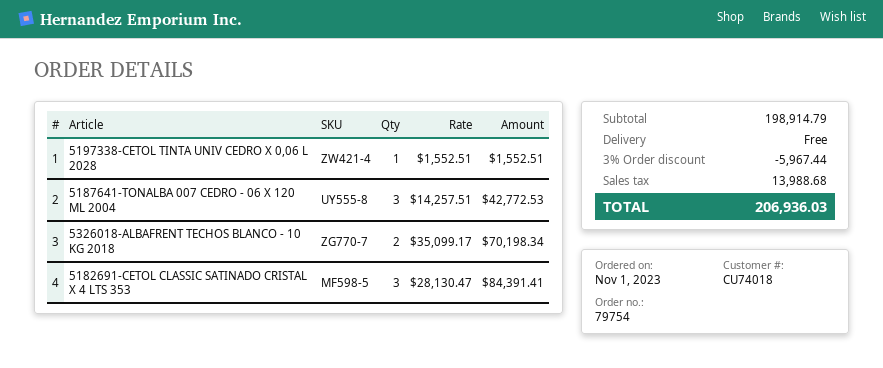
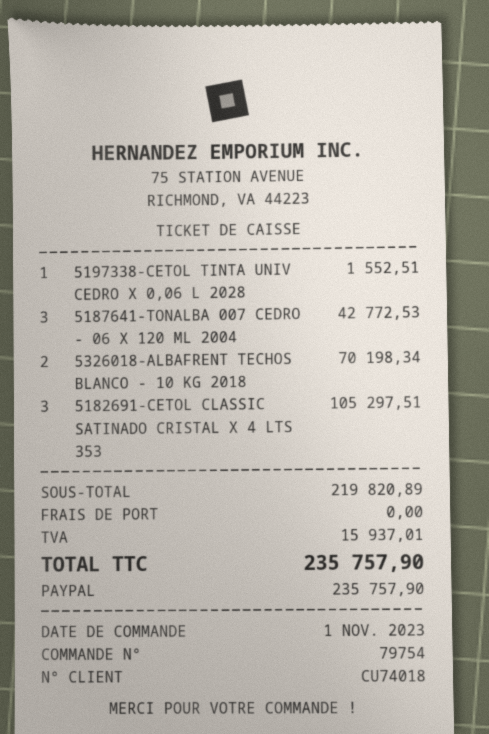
5182691-CETOL CLASSIC SATINADO CRISTAL X 4 LTS 353: 3 for 84391.41 -> 3 for 105297.51
subtotal: 198914.79 -> 219820.89
discount: 3% = 5967.44 -> none
tax: 13988.68 -> 15937.01
total: 206936.03 -> 235757.90

